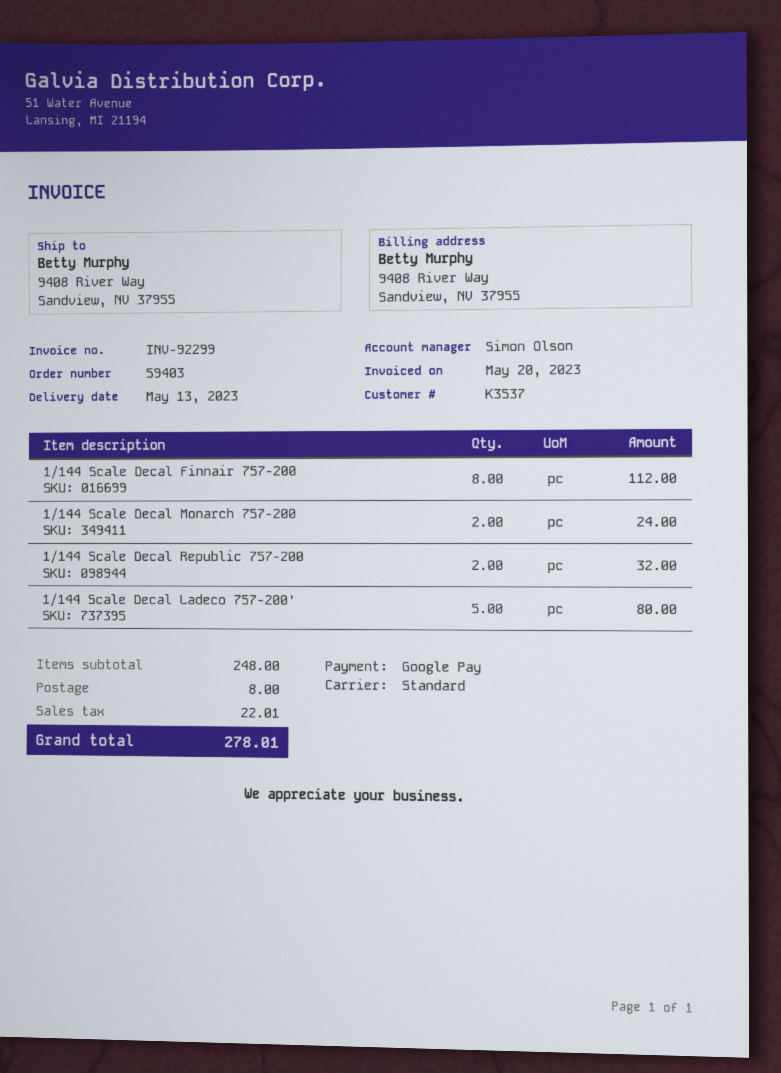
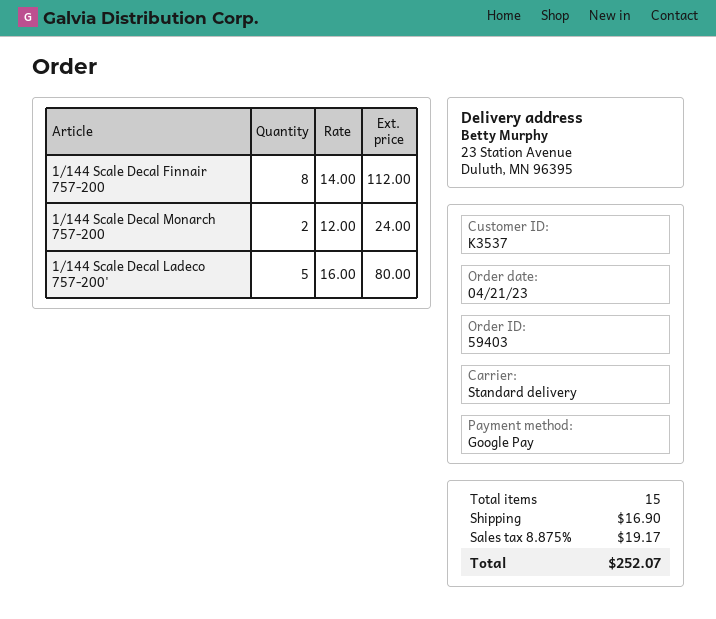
ship to: 9408 River Way, Sandview, NV 37955 -> 23 Station Avenue, Duluth, MN 96395
1/144 Scale Decal Republic 757-200: 2 for 32.00 -> none
shipping: 8.00 -> 16.90
tax: 22.01 -> 19.17
total: 278.01 -> 252.07

